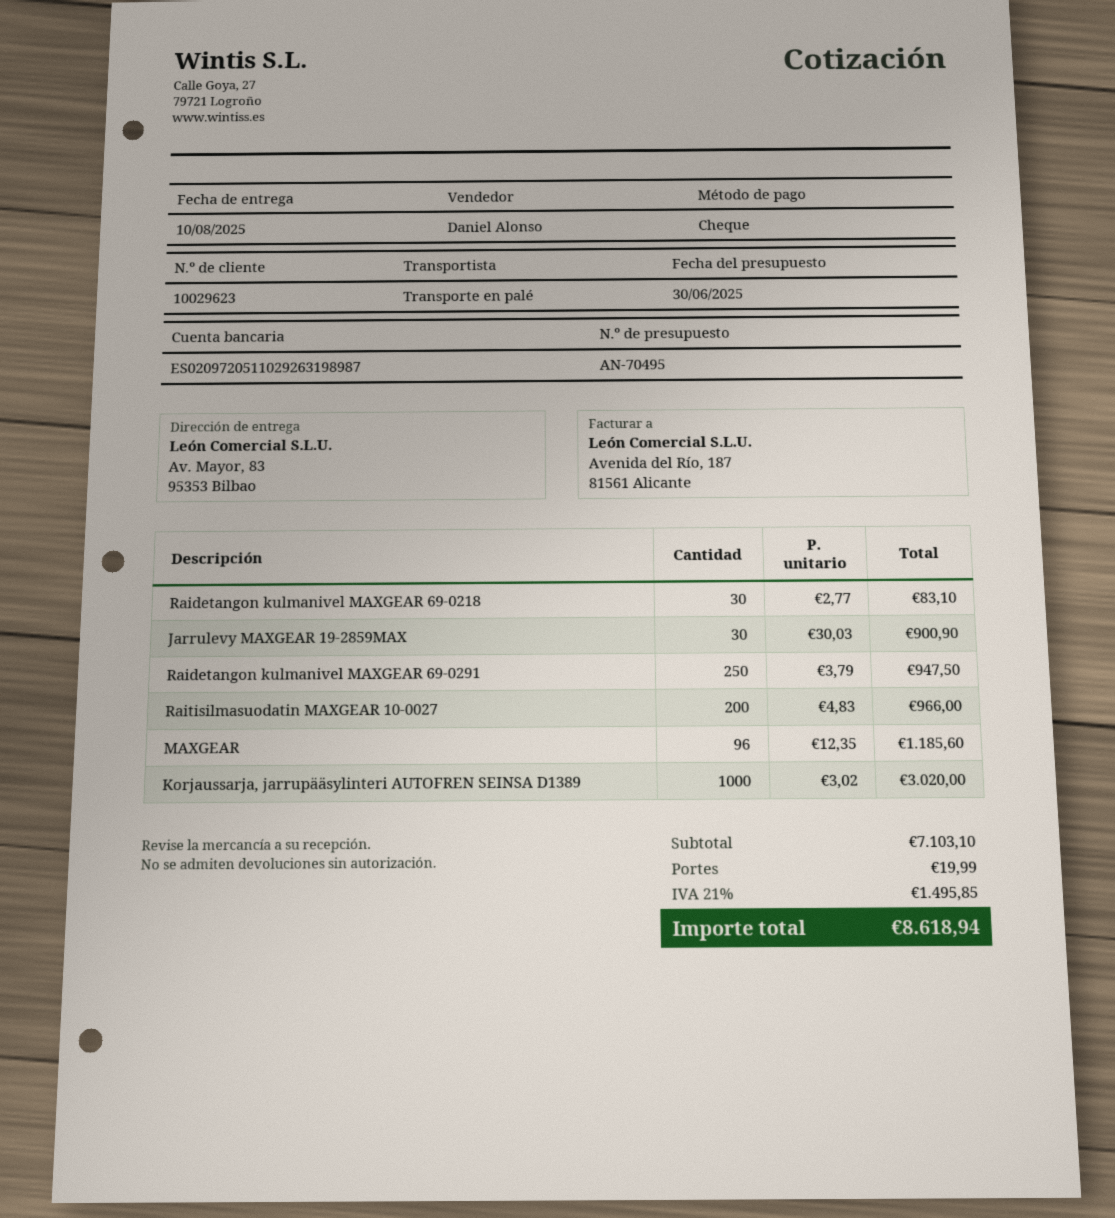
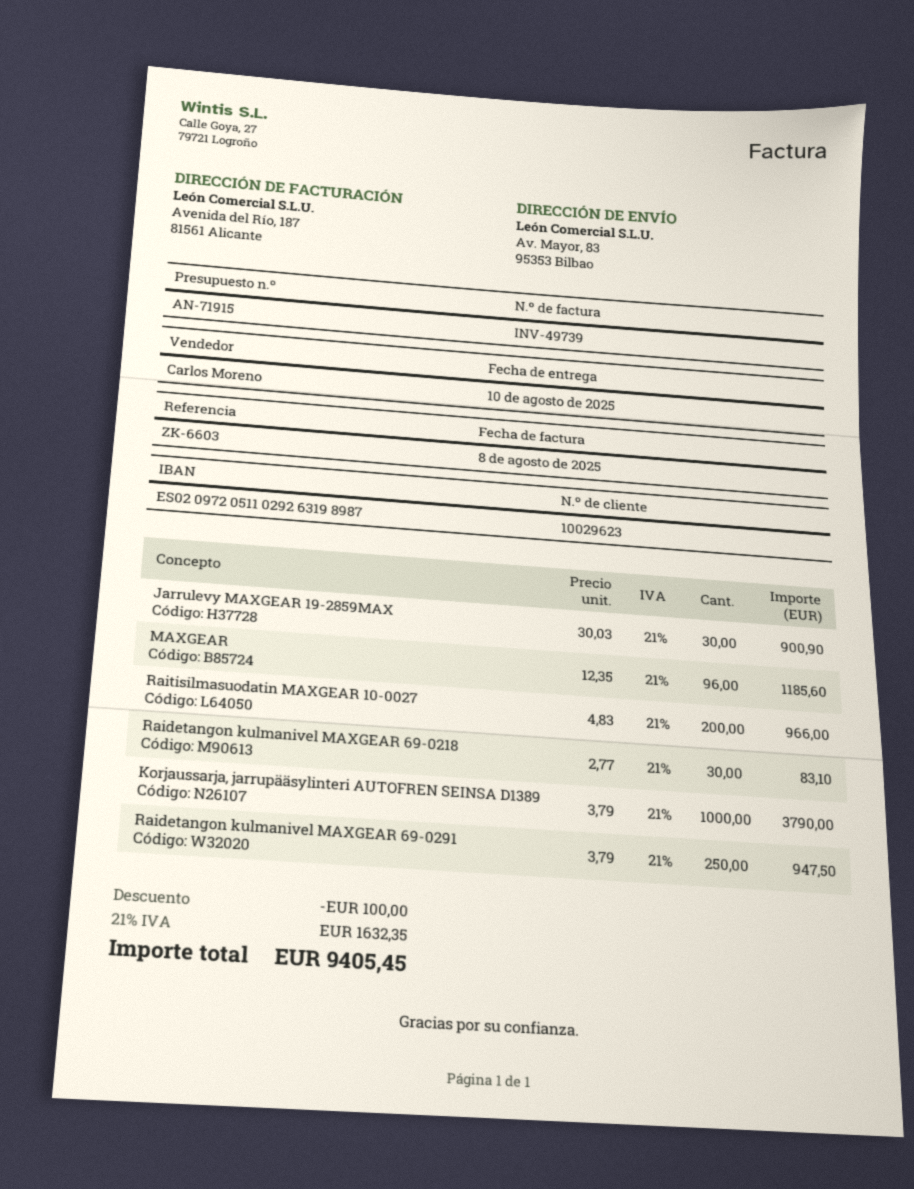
quote number: AN-70495 -> AN-71915
sales rep: Daniel Alonso -> Carlos Moreno
Korjaussarja, jarrupääsylinteri AUTOFREN SEINSA D1389: 1000 x 3.02 = 3020.00 -> 1000 x 3.79 = 3790.00
discount: none -> 100.00
shipping: 19.99 -> none
tax: 21% = 1495.85 -> 21% = 1632.35
total: 8618.94 -> 9405.45

